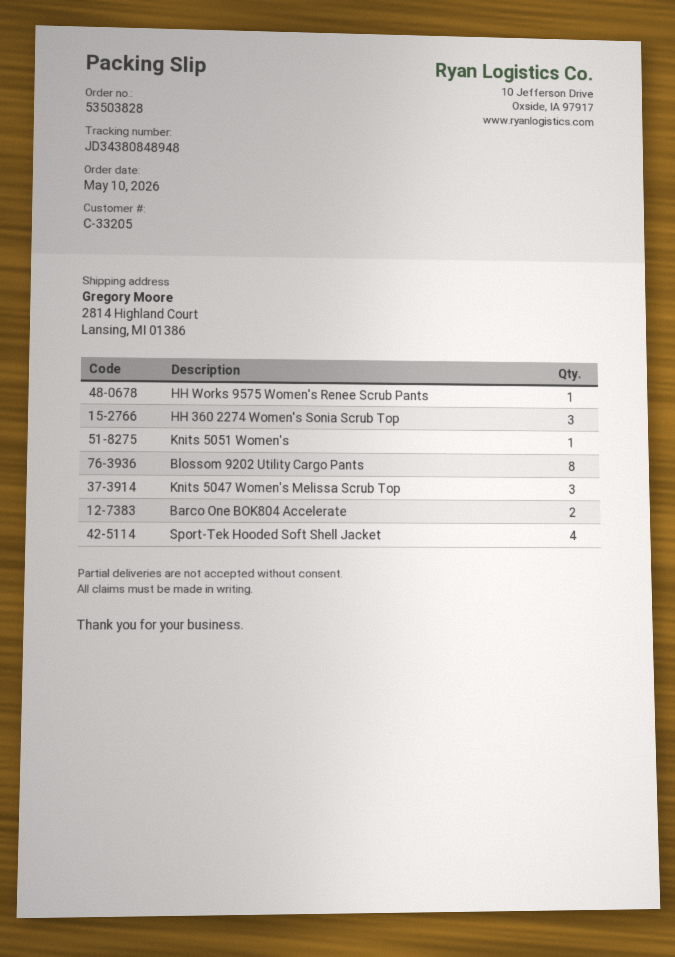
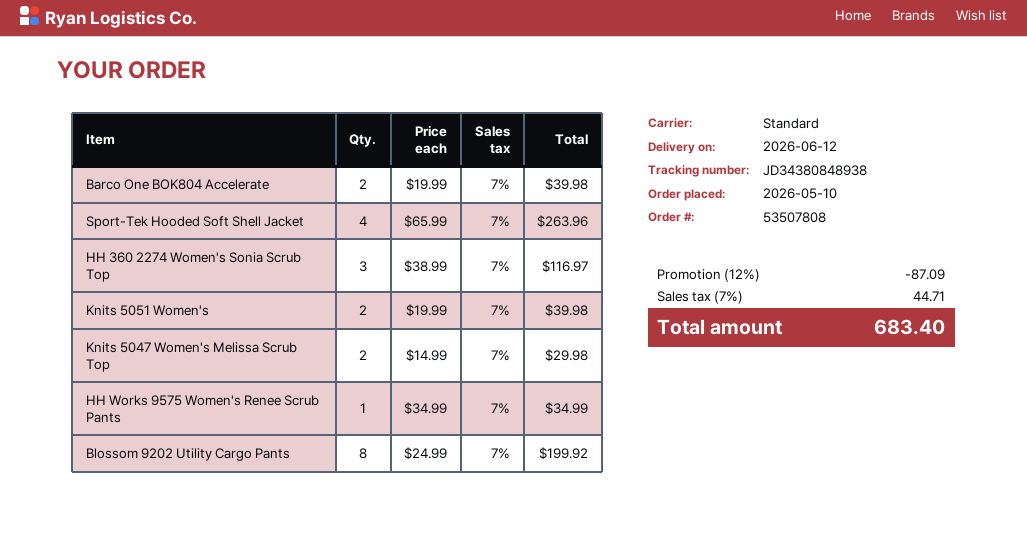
order number: 53503828 -> 53507808
tracking number: JD34380848948 -> JD34380848938
Knits 5051 Women's: 1 -> 2
Knits 5047 Women's Melissa Scrub Top: 3 -> 2

